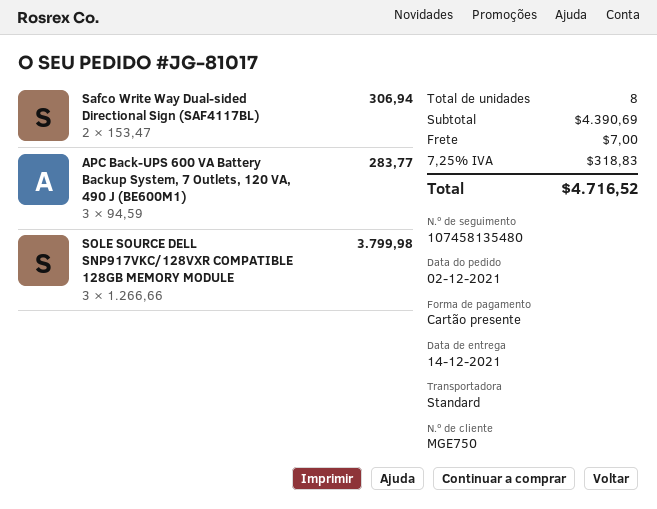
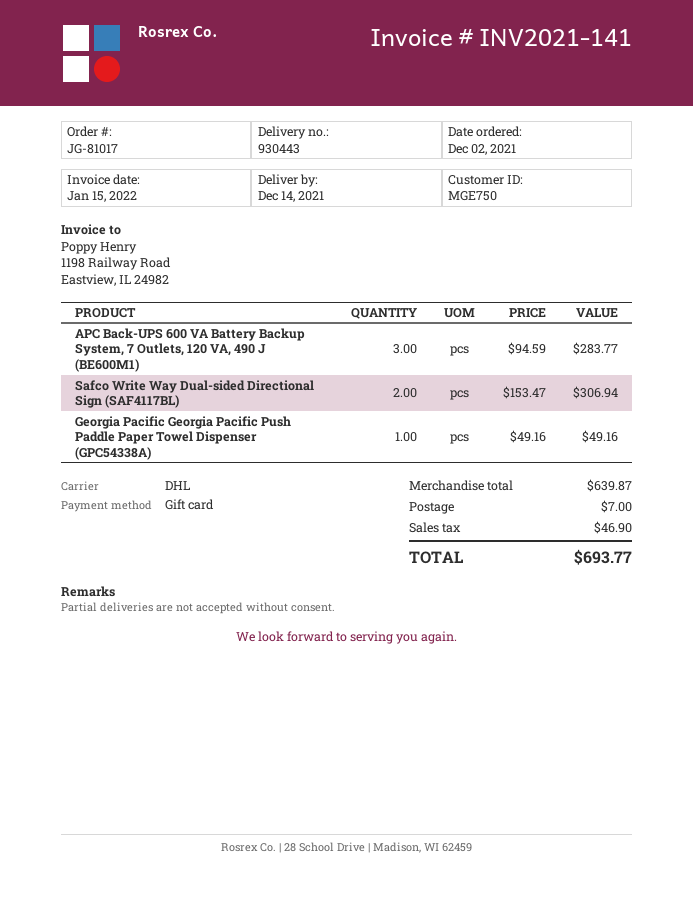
shipping method: standard -> DHL
SOLE SOURCE DELL SNP917VKC/128VXR COMPATIBLE 128GB MEMORY MODULE: 3 x 1266.66 = 3799.98 -> none
Georgia Pacific Georgia Pacific Push Paddle Paper Towel Dispenser (GPC54338A): none -> 1 x 49.16 = 49.16
subtotal: 4390.69 -> 639.87
tax: 318.83 -> 46.90
total: 4716.52 -> 693.77

